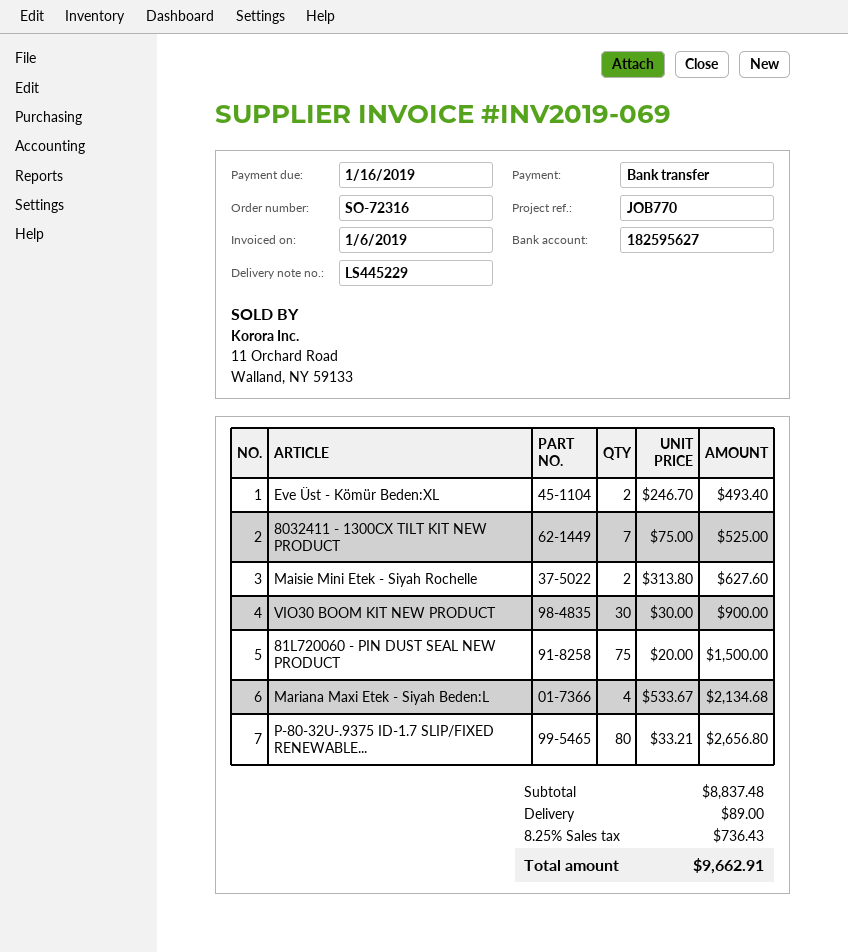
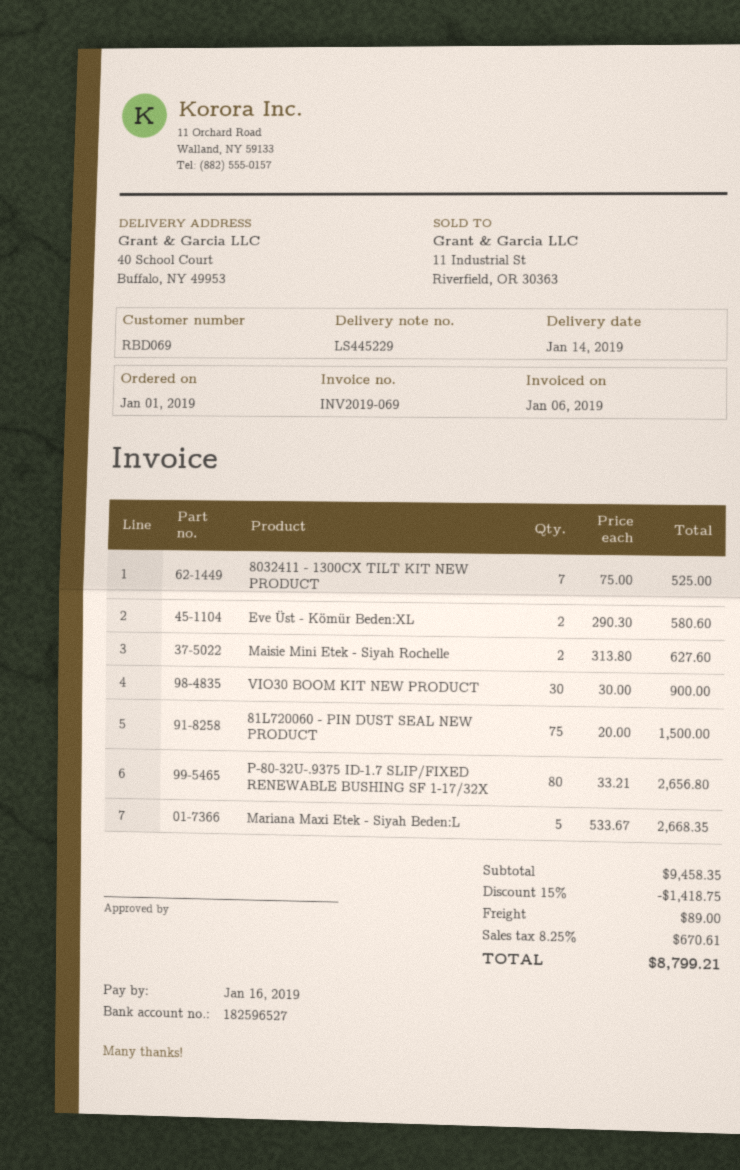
bank account: 182595627 -> 182596527
Eve Üst - Kömür Beden:XL: 2 x 246.70 = 493.40 -> 2 x 290.30 = 580.60
Mariana Maxi Etek - Siyah Beden:L: 4 x 533.67 = 2134.68 -> 5 x 533.67 = 2668.35
subtotal: 8837.48 -> 9458.35
discount: none -> 15% = 1418.75
tax: 8.25% = 736.43 -> 8.25% = 670.61
total: 9662.91 -> 8799.21

